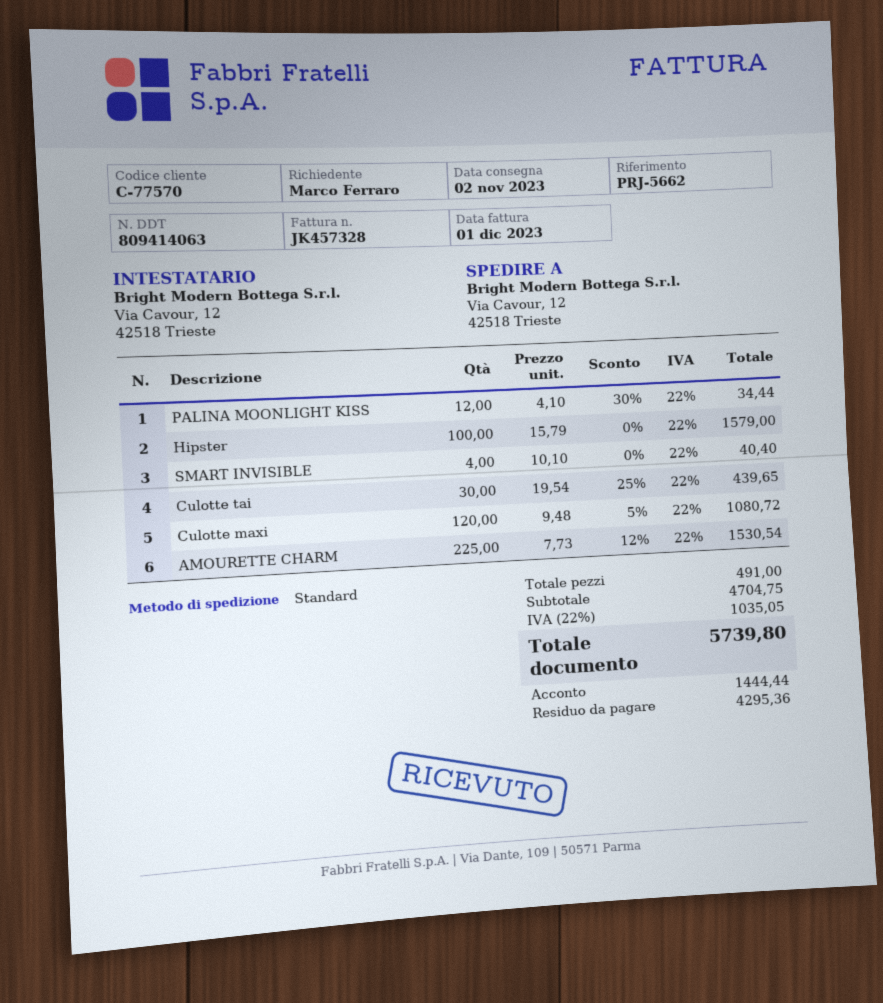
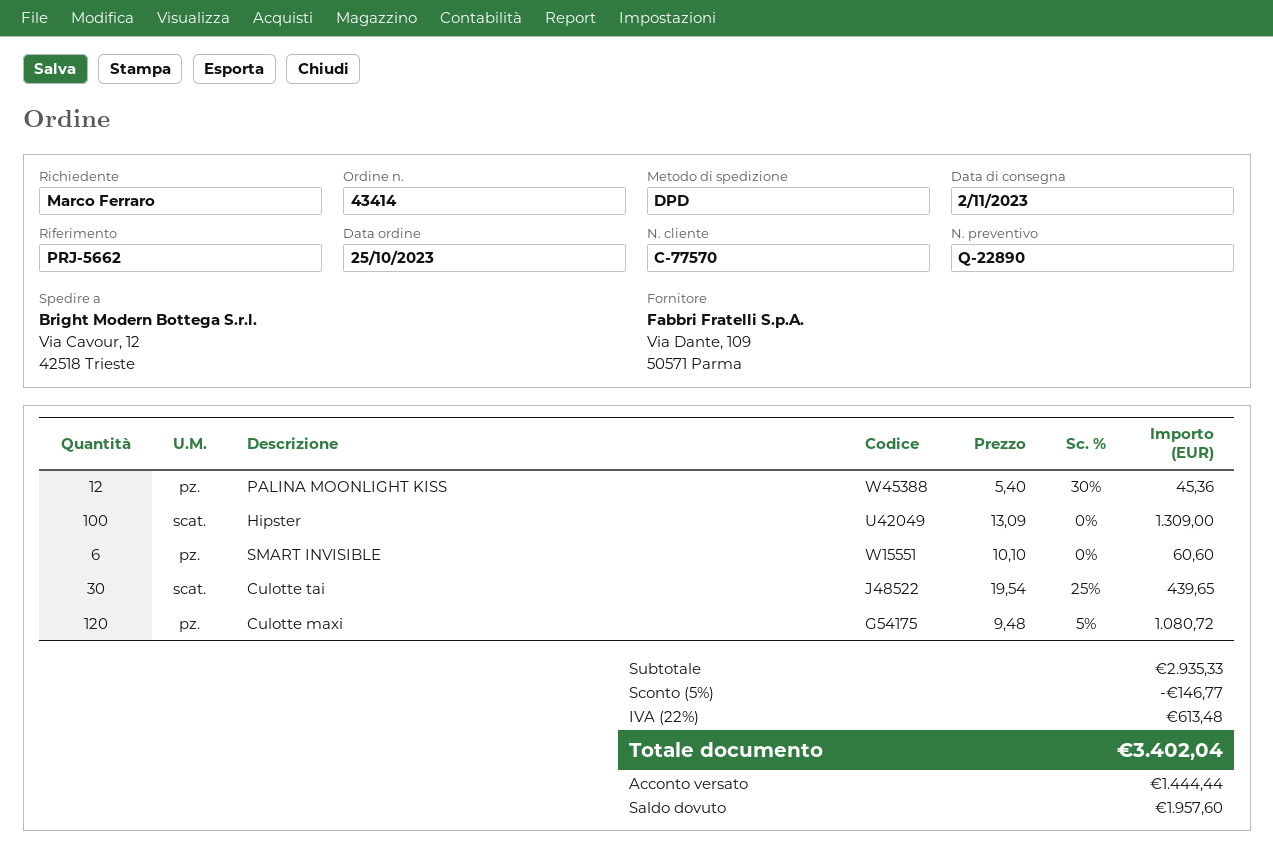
shipping method: standard -> DPD
PALINA MOONLIGHT KISS: 12 x 4.10 - 30% = 34.44 -> 12 x 5.40 - 30% = 45.36
Hipster: 100 x 15.79 = 1579.00 -> 100 x 13.09 = 1309.00
SMART INVISIBLE: 4 x 10.10 = 40.40 -> 6 x 10.10 = 60.60
AMOURETTE CHARM: 225 x 7.73 - 12% = 1530.54 -> none
subtotal: 4704.75 -> 2935.33
discount: none -> 5% = 146.77
tax: 22% = 1035.05 -> 22% = 613.48
total: 5739.80 -> 3402.04
balance: 4295.36 -> 1957.60

